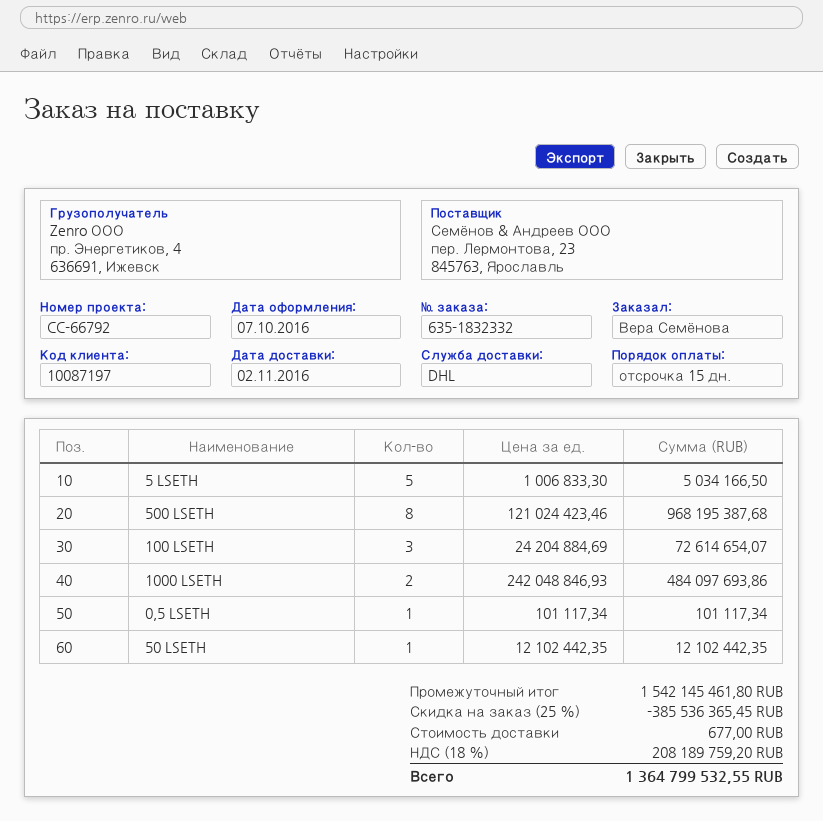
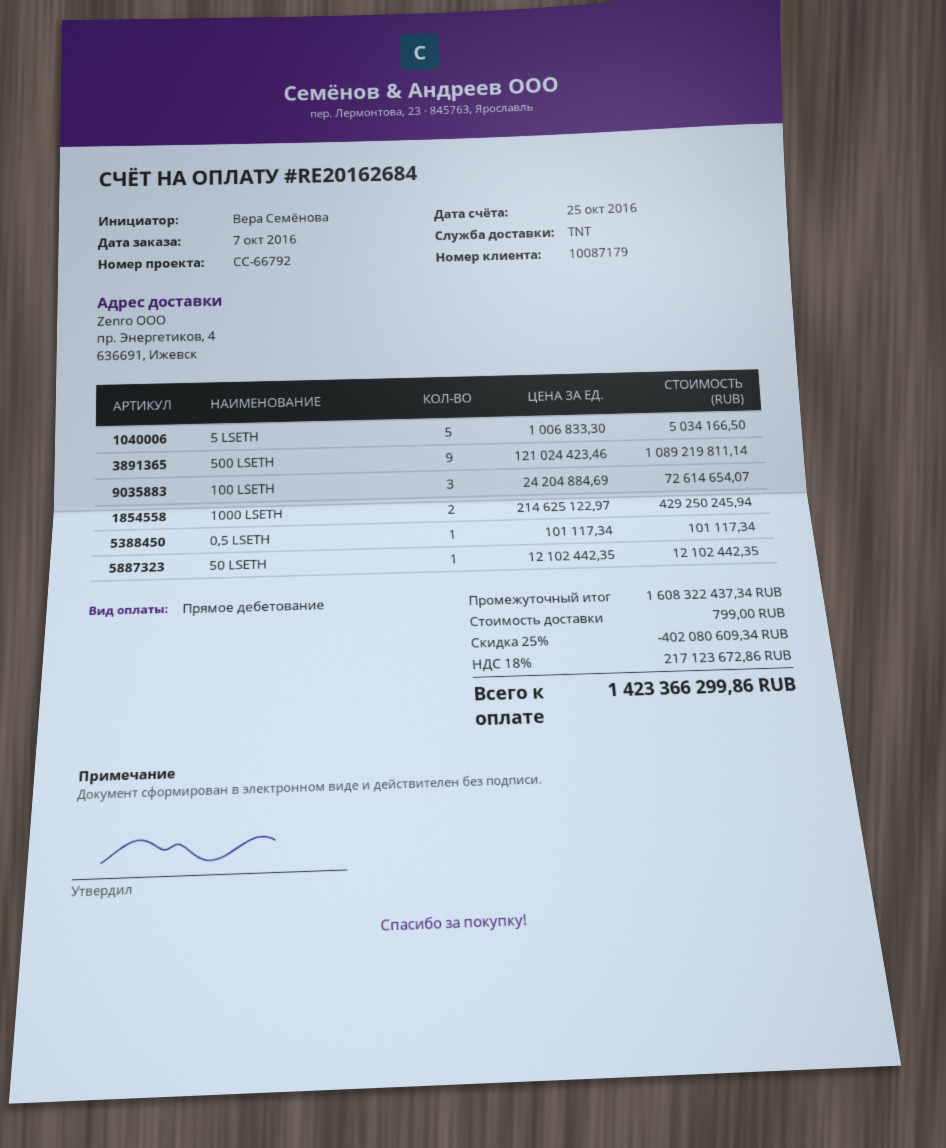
customer number: 10087197 -> 10087179
shipping method: DHL -> TNT
500 LSETH: 8 x 121024423.46 = 968195387.68 -> 9 x 121024423.46 = 1089219811.14
1000 LSETH: 2 x 242048846.93 = 484097693.86 -> 2 x 214625122.97 = 429250245.94
subtotal: 1542145461.80 -> 1608322437.34
discount: 25% = 385536365.45 -> 25% = 402080609.34
shipping: 677.00 -> 799.00
tax: 18% = 208189759.20 -> 18% = 217123672.86
total: 1364799532.55 -> 1423366299.86

